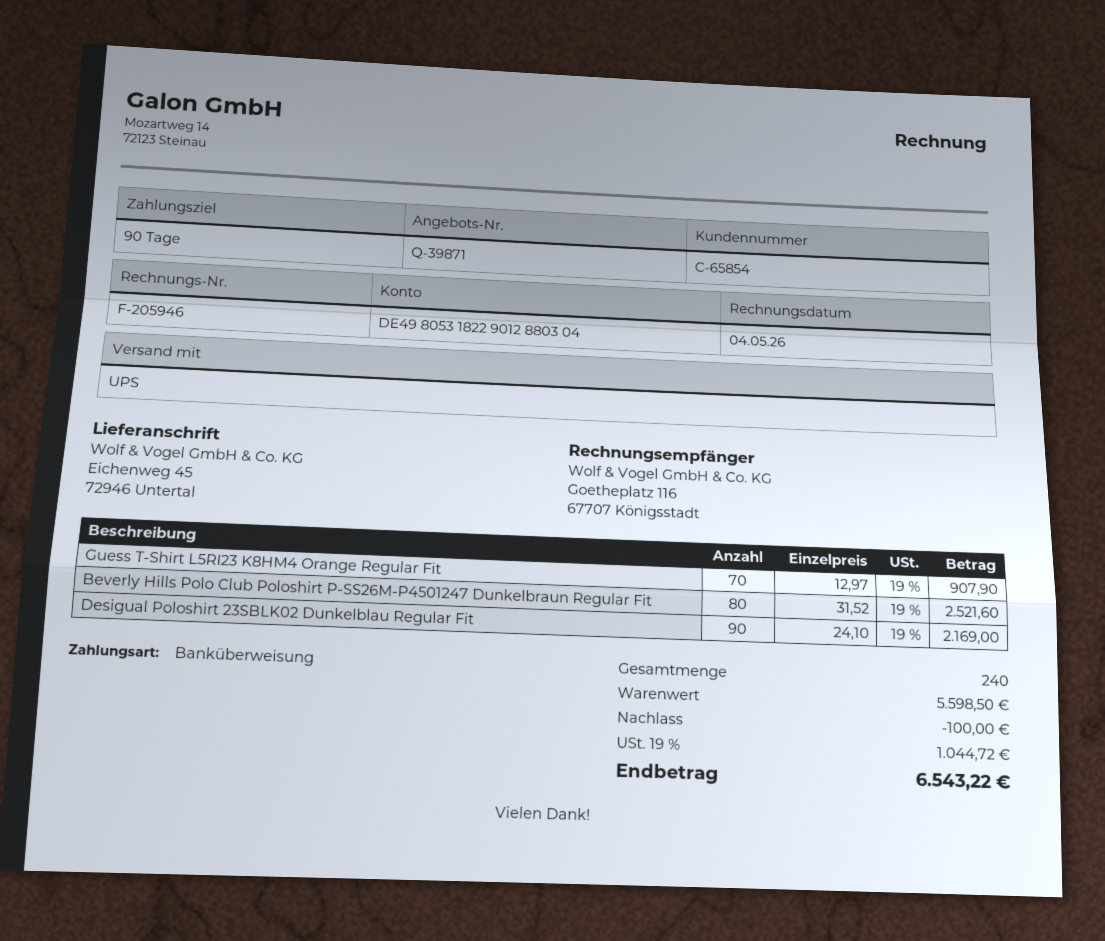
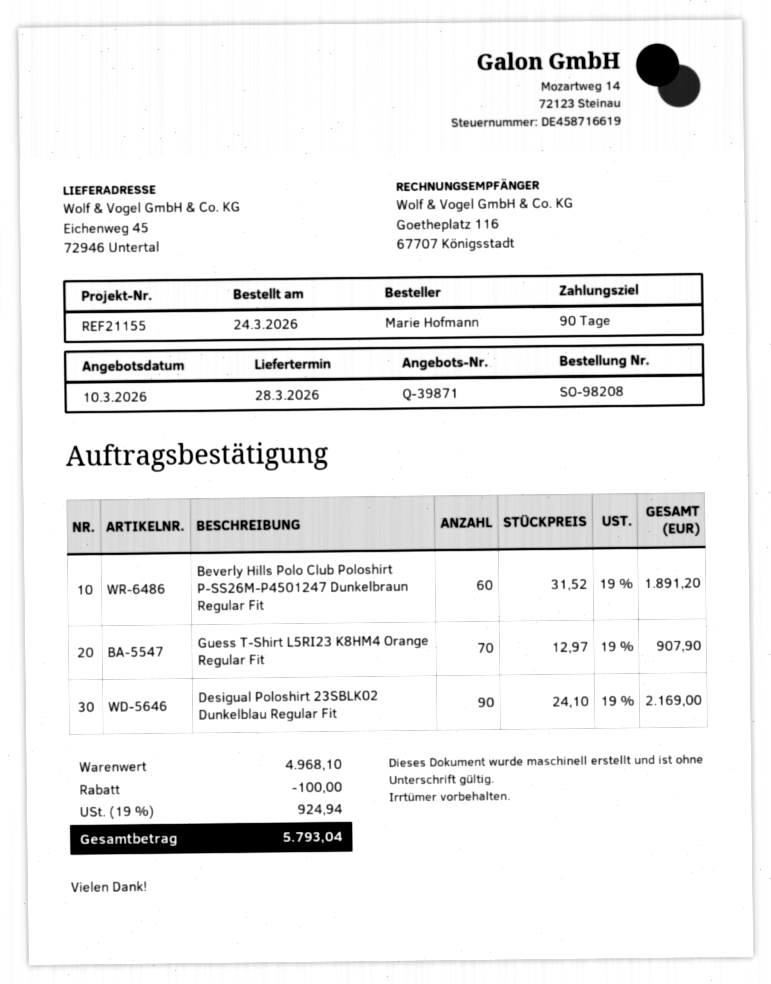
Beverly Hills Polo Club Poloshirt P-SS26M-P4501247 Dunkelbraun Regular Fit: 80 x 31.52 = 2521.60 -> 60 x 31.52 = 1891.20
subtotal: 5598.50 -> 4968.10
tax: 19% = 1044.72 -> 19% = 924.94
total: 6543.22 -> 5793.04

